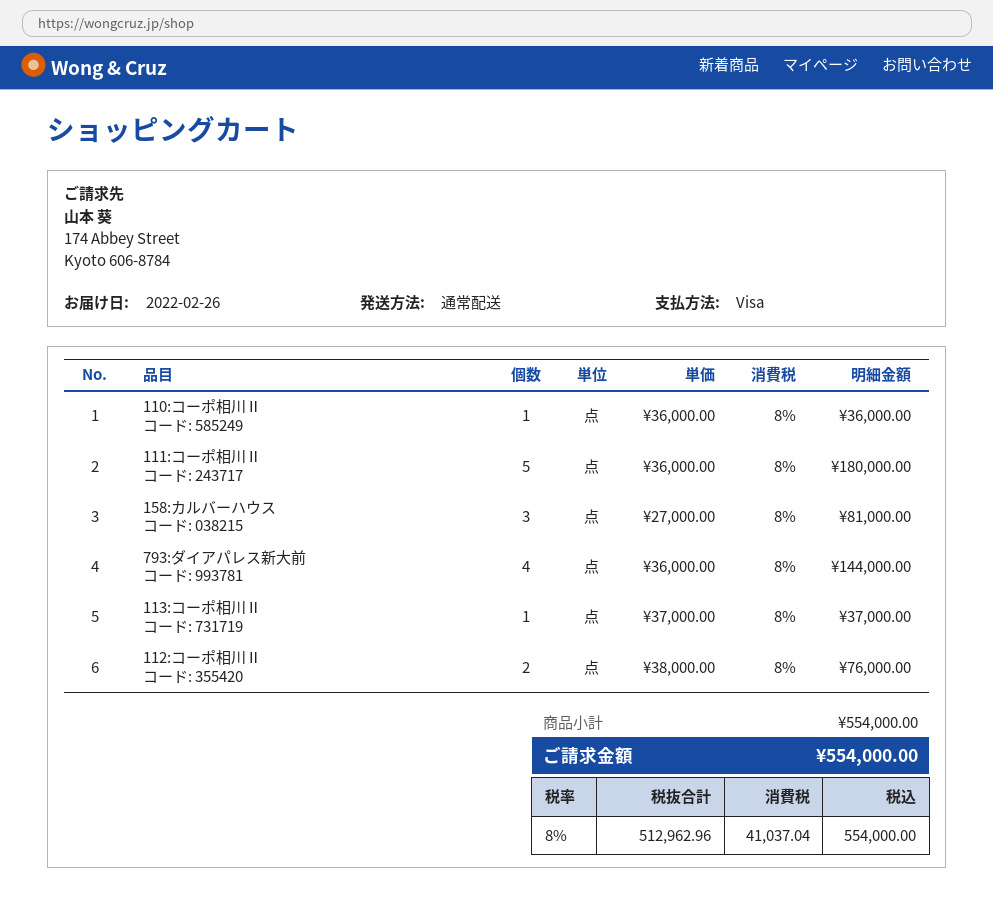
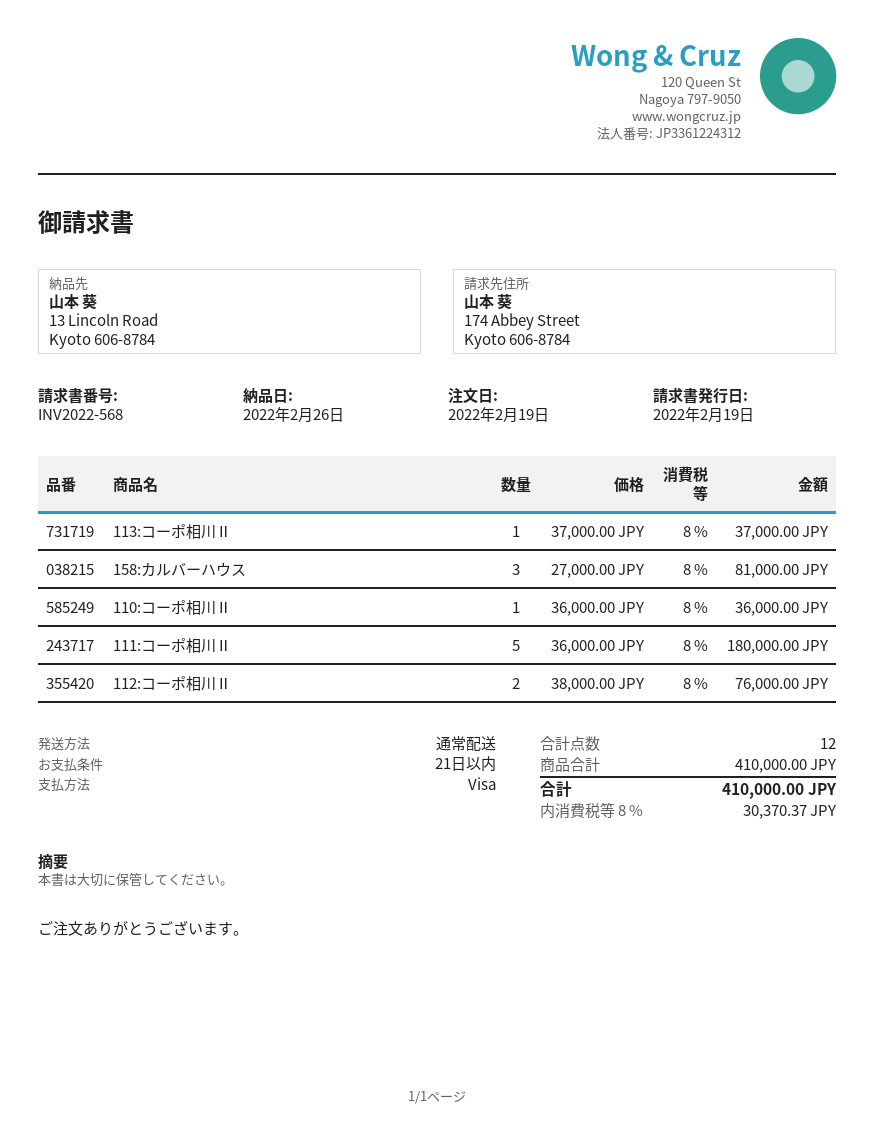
793:ダイアパレス新大前: 4 x 36000.00 = 144000.00 -> none
subtotal: 554000.00 -> 410000.00
tax: 8% = 41037.04 -> 8% = 30370.37
total: 554000.00 -> 410000.00

